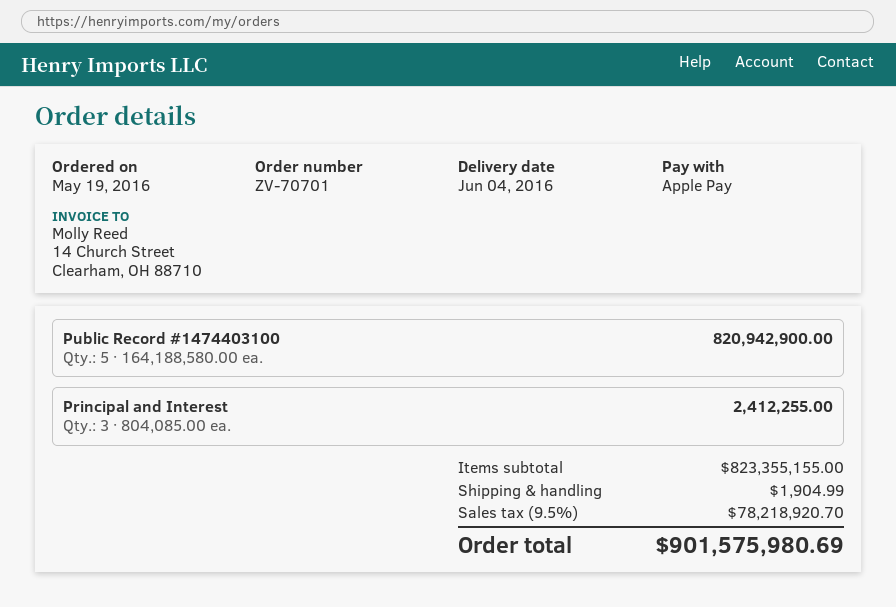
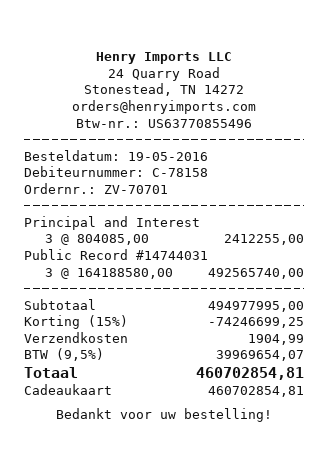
payment method: Apple Pay -> gift card
Public Record #1474403100: 5 x 164188580.00 = 820942900.00 -> 3 x 164188580.00 = 492565740.00
subtotal: 823355155.00 -> 494977995.00
discount: none -> 15% = 74246699.25
tax: 9.5% = 78218920.70 -> 9.5% = 39969654.07
total: 901575980.69 -> 460702854.81

